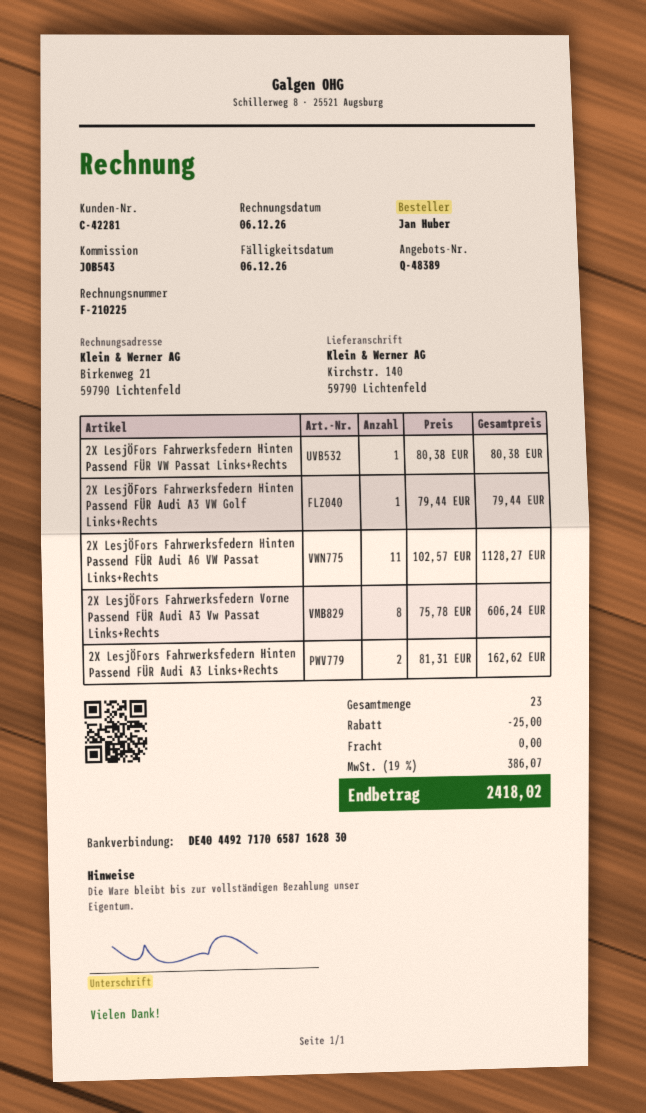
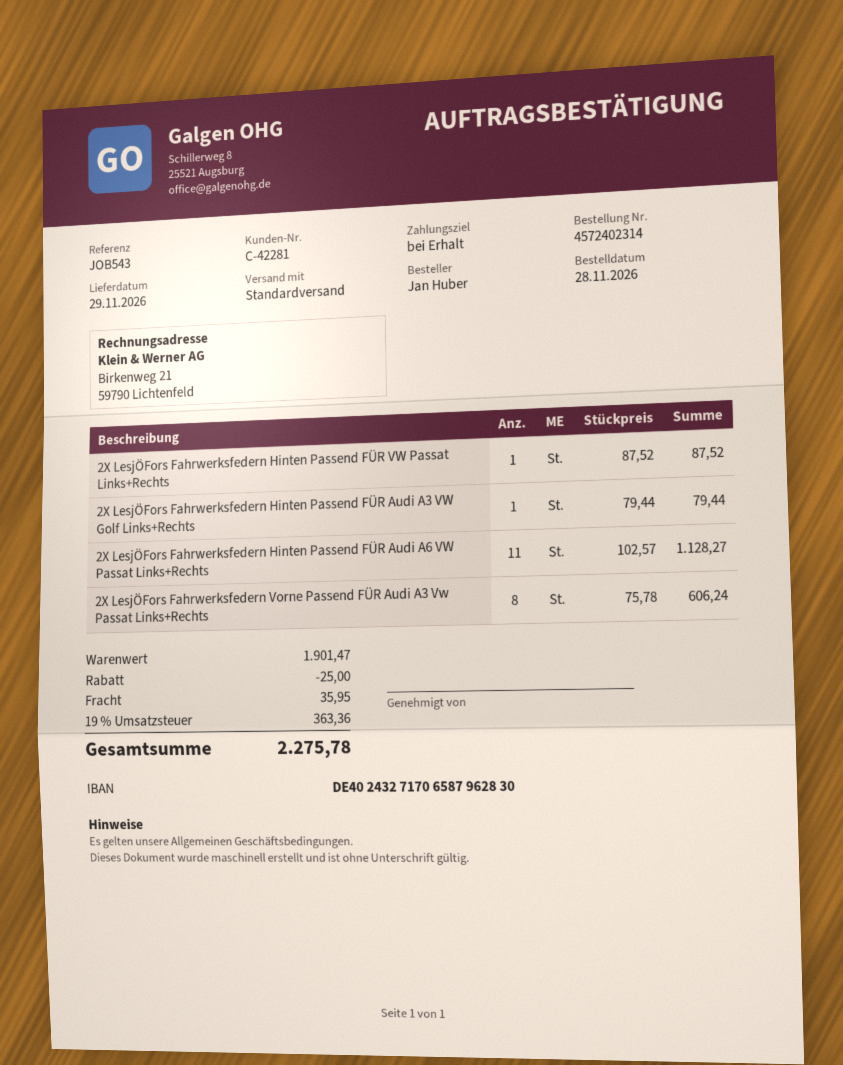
bank account: DE40449271706587162830 -> DE40243271706587962830
2X LesjÖFors Fahrwerksfedern Hinten Passend FÜR VW Passat Links+Rechts: 1 x 80.38 = 80.38 -> 1 x 87.52 = 87.52
2X LesjÖFors Fahrwerksfedern Hinten Passend FÜR Audi A3 Links+Rechts: 2 x 81.31 = 162.62 -> none
shipping: 0.00 -> 35.95
tax: 19% = 386.07 -> 19% = 363.36
total: 2418.02 -> 2275.78

